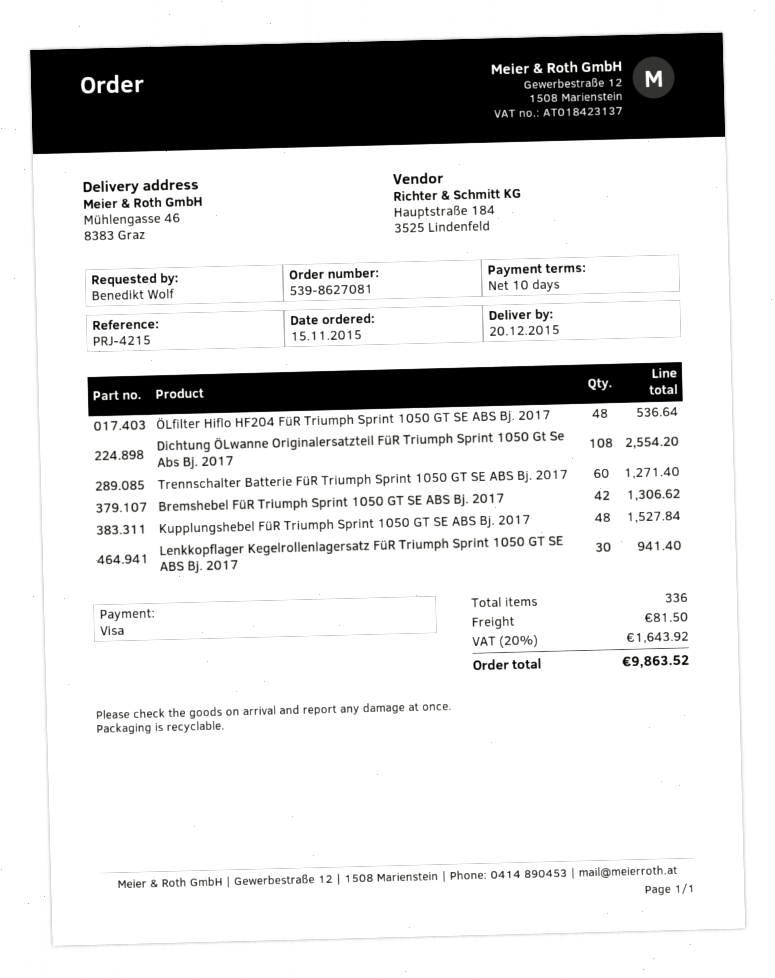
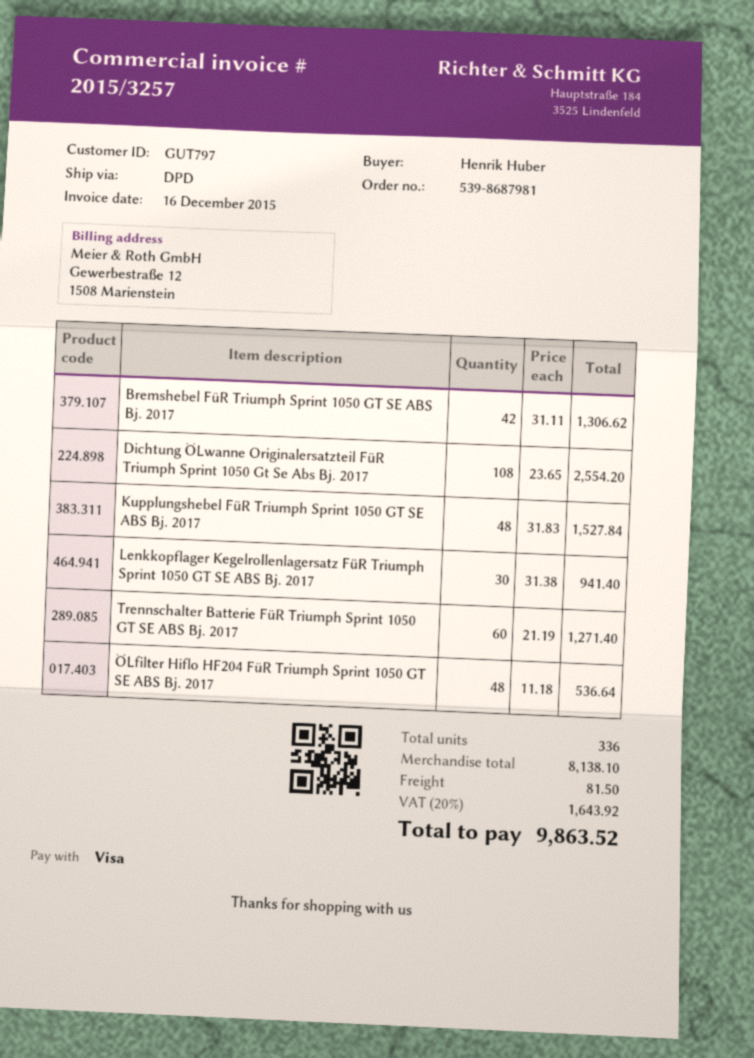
order number: 539-8627081 -> 539-8687981
ordered by: Benedikt Wolf -> Henrik Huber

